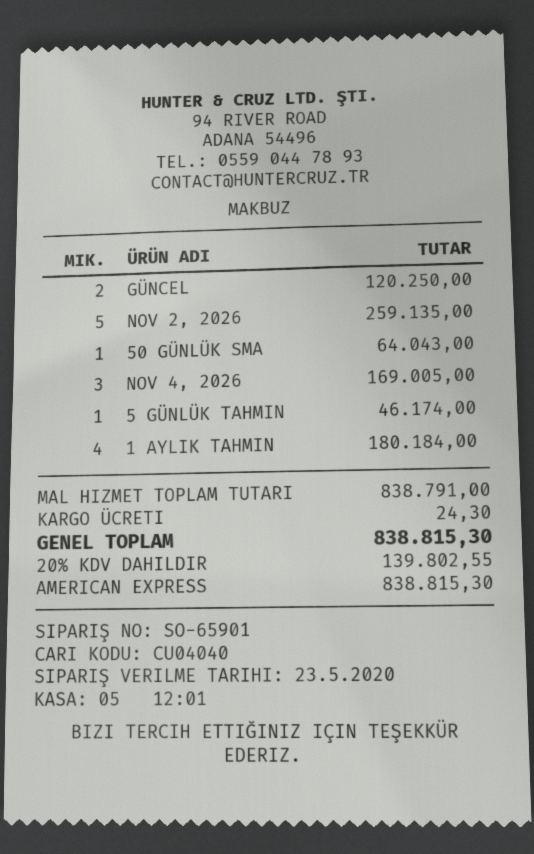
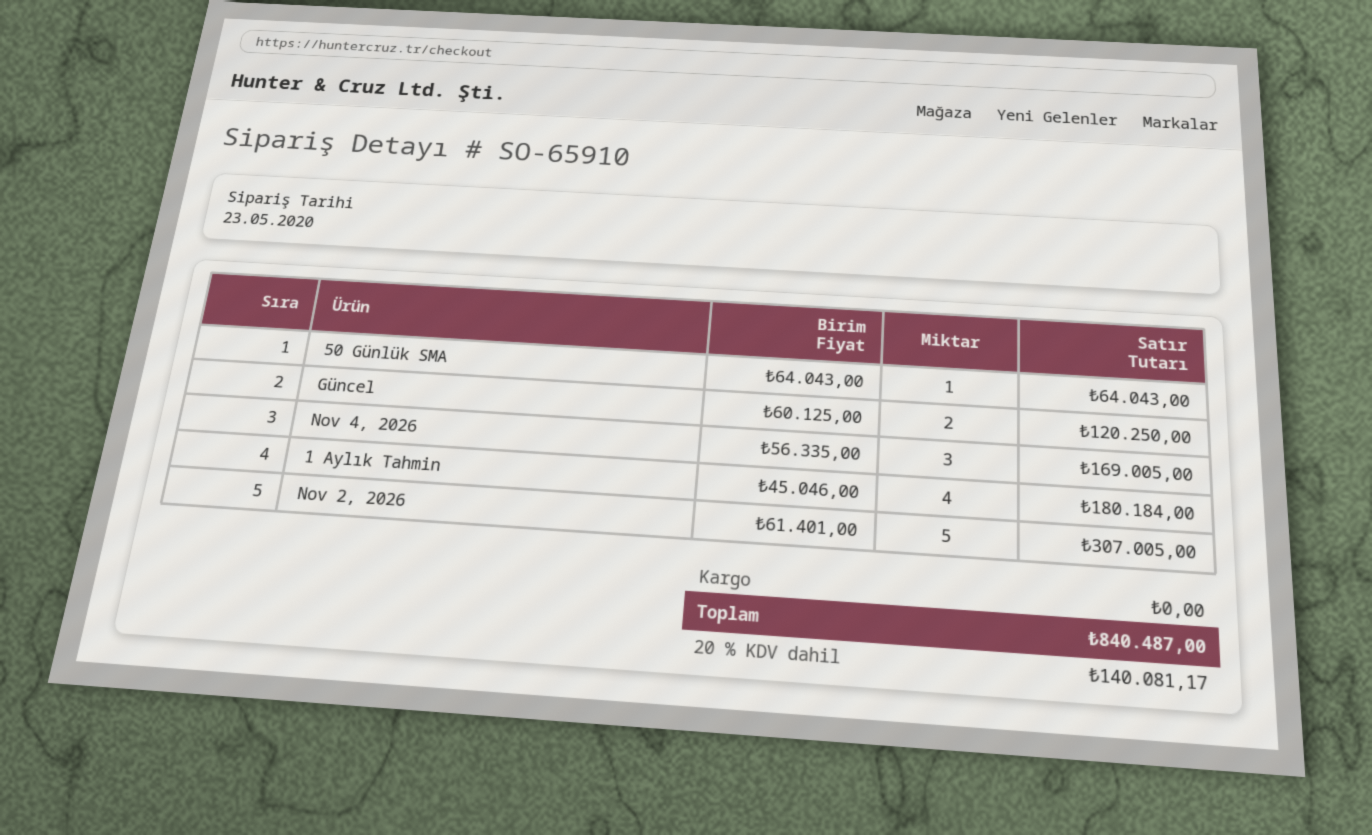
order number: SO-65901 -> SO-65910
NOV 2, 2026: 5 for 259135.00 -> 5 for 307005.00
5 GÜNLÜK TAHMIN: 1 for 46174.00 -> none
shipping: 24.30 -> 0.00
tax: 20% = 139802.55 -> 20% = 140081.17
total: 838815.30 -> 840487.00

